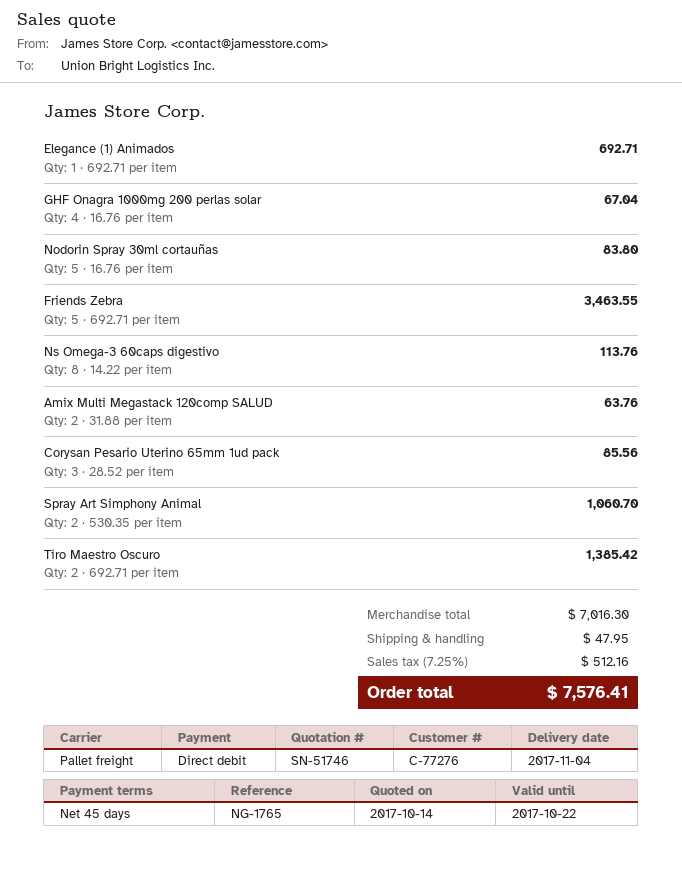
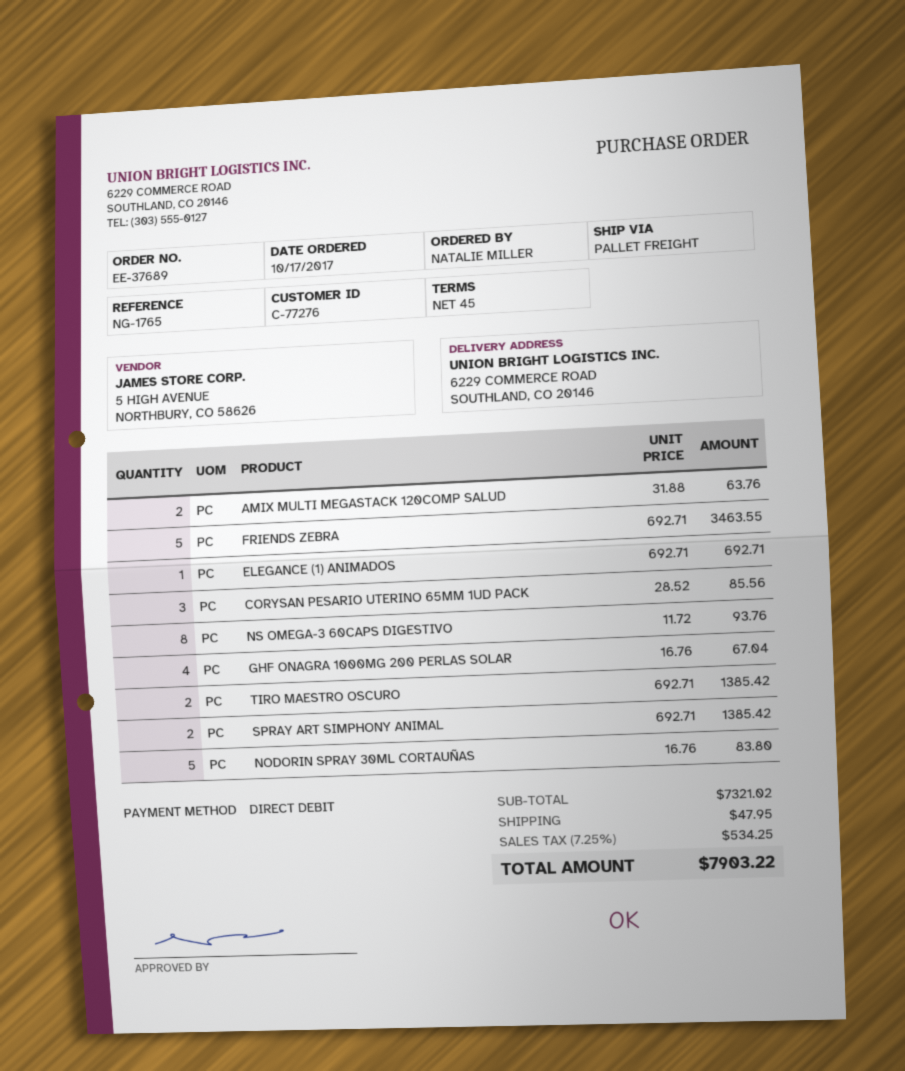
Ns Omega-3 60caps digestivo: 8 x 14.22 = 113.76 -> 8 x 11.72 = 93.76
Spray Art Simphony Animal: 2 x 530.35 = 1060.70 -> 2 x 692.71 = 1385.42
subtotal: 7016.30 -> 7321.02
tax: 7.25% = 512.16 -> 7.25% = 534.25
total: 7576.41 -> 7903.22

